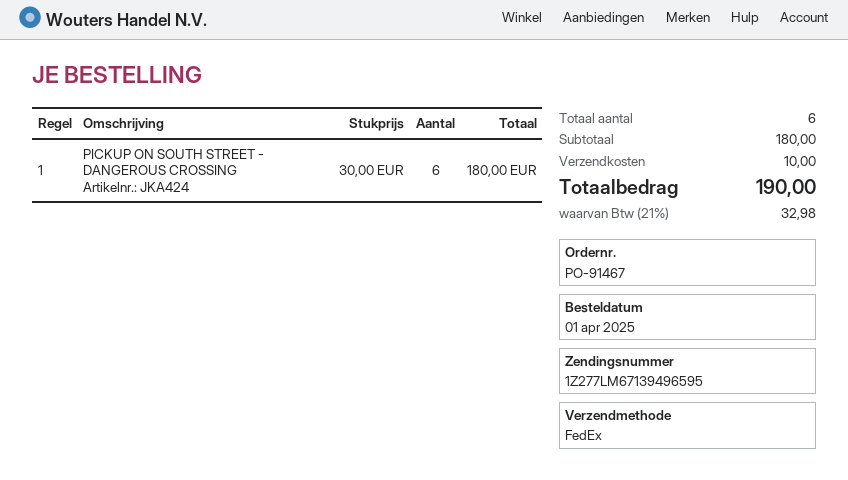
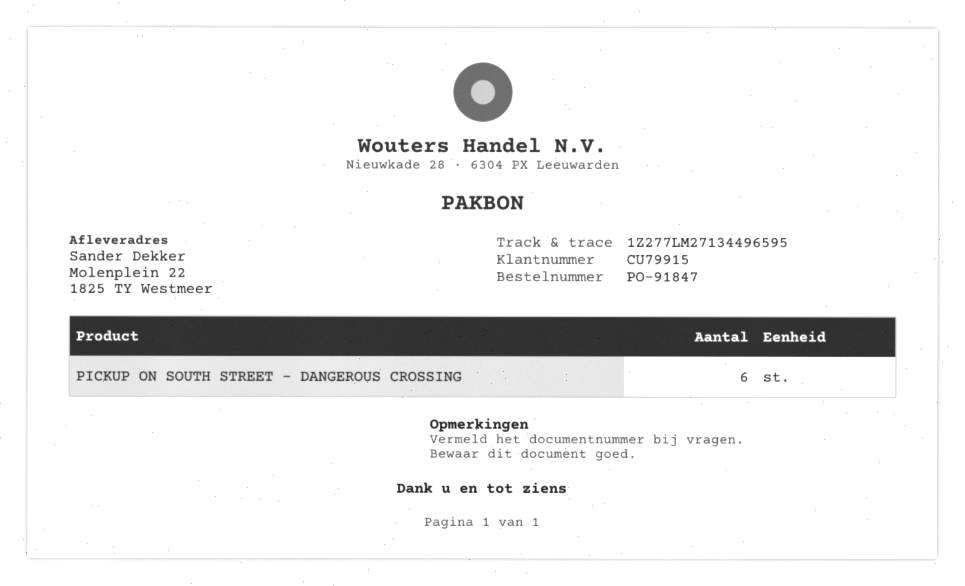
order number: PO-91467 -> PO-91847
tracking number: 1Z277LM67139496595 -> 1Z277LM27134496595

